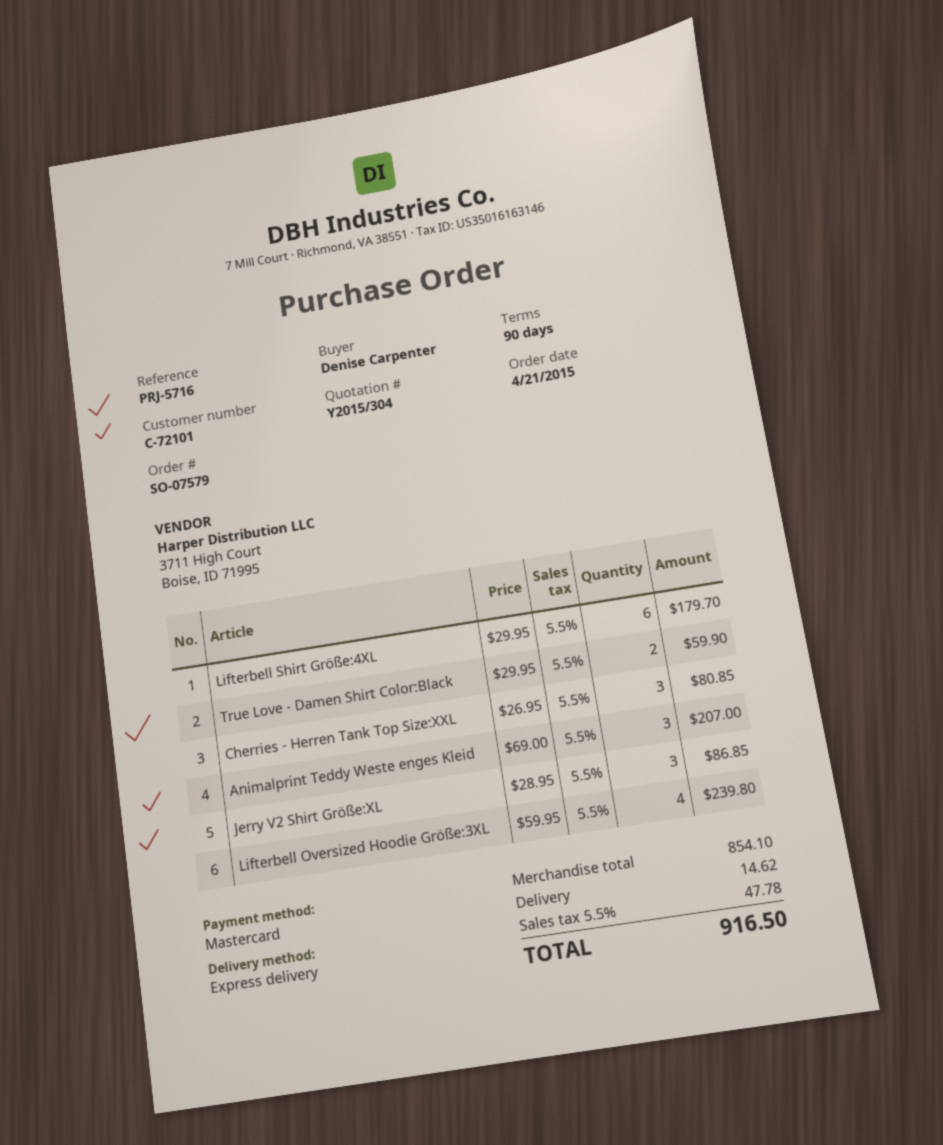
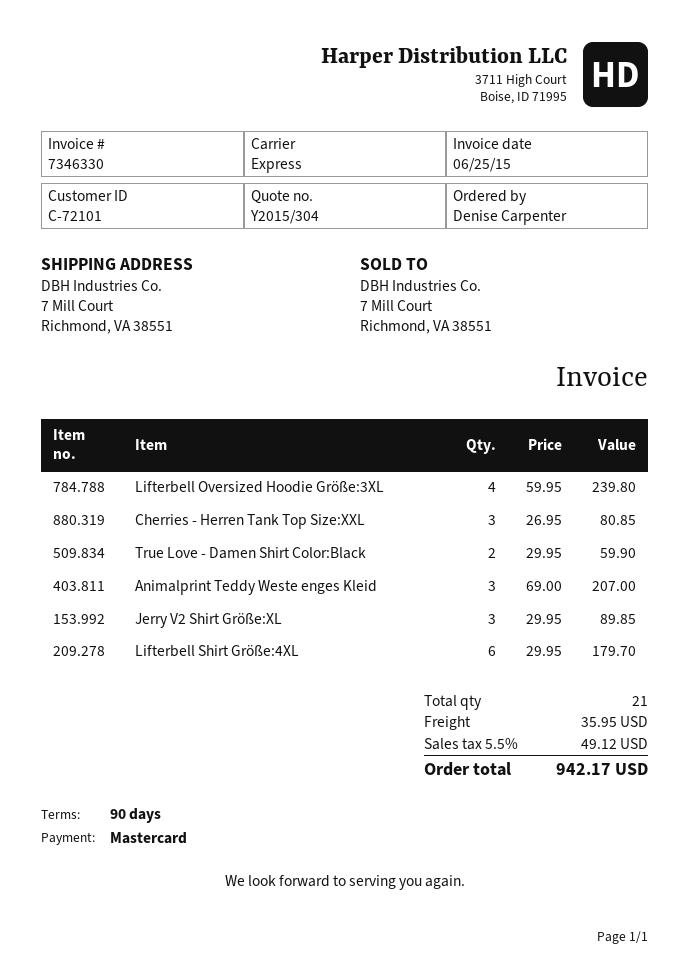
Jerry V2 Shirt Größe:XL: 3 x 28.95 = 86.85 -> 3 x 29.95 = 89.85
shipping: 14.62 -> 35.95
tax: 5.5% = 47.78 -> 5.5% = 49.12
total: 916.50 -> 942.17

